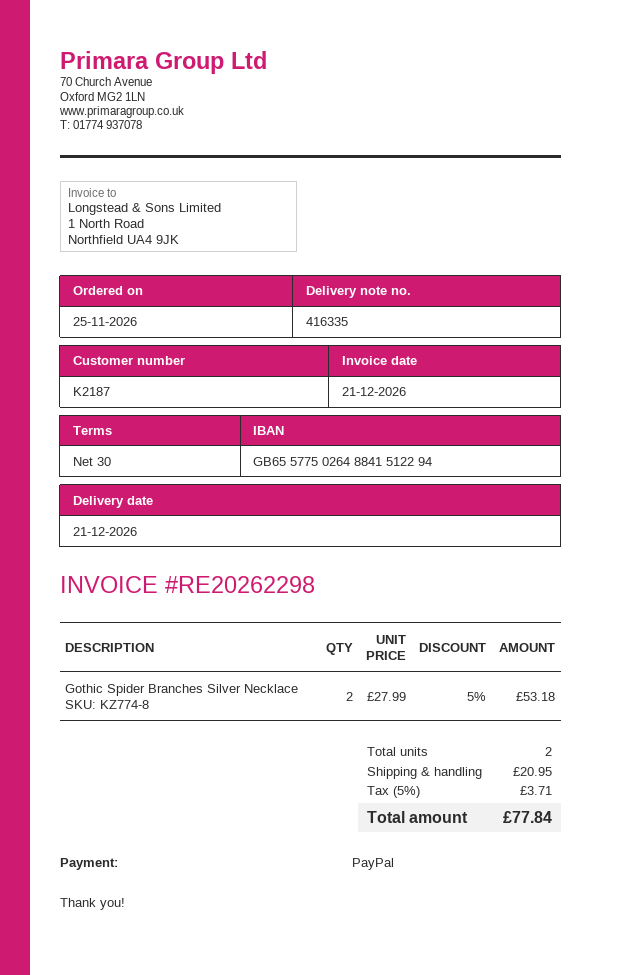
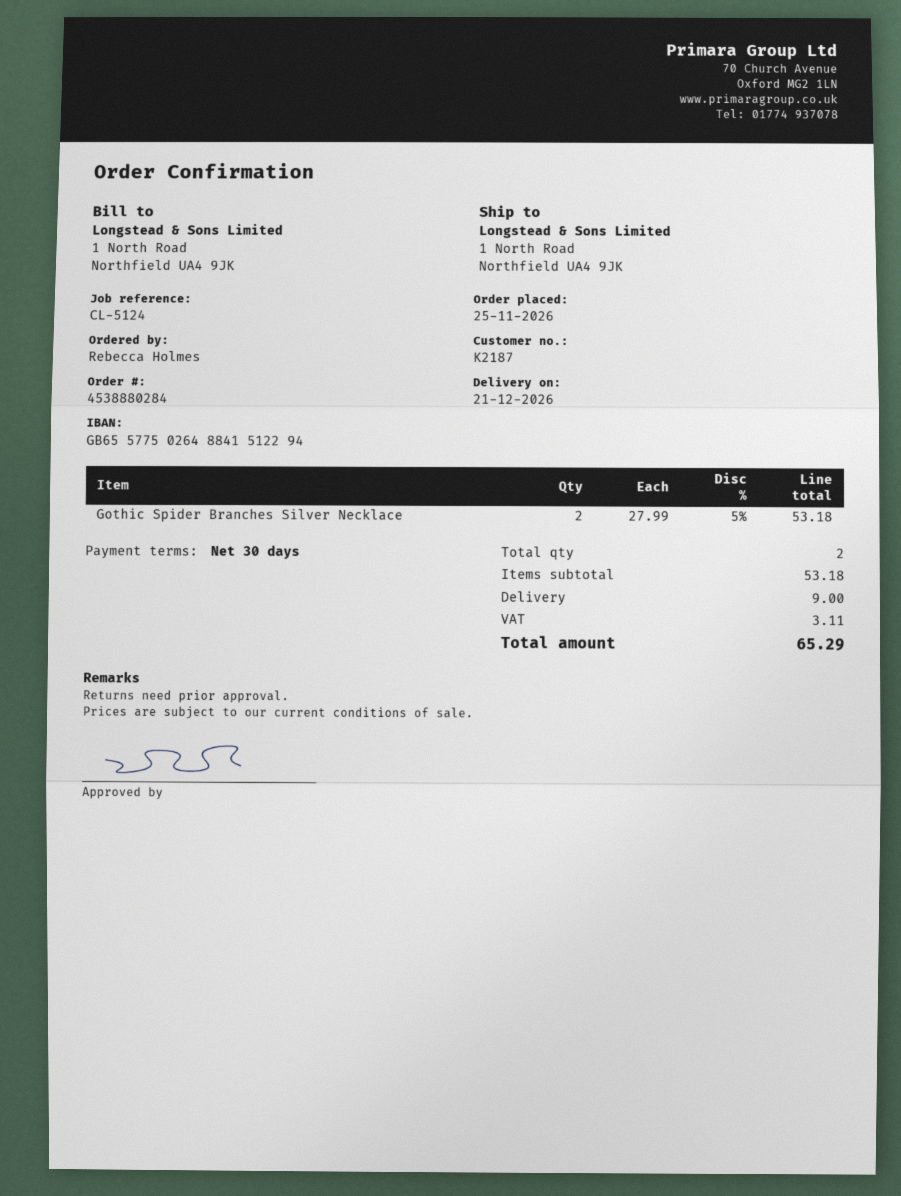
shipping: 20.95 -> 9.00
tax: 3.71 -> 3.11
total: 77.84 -> 65.29

